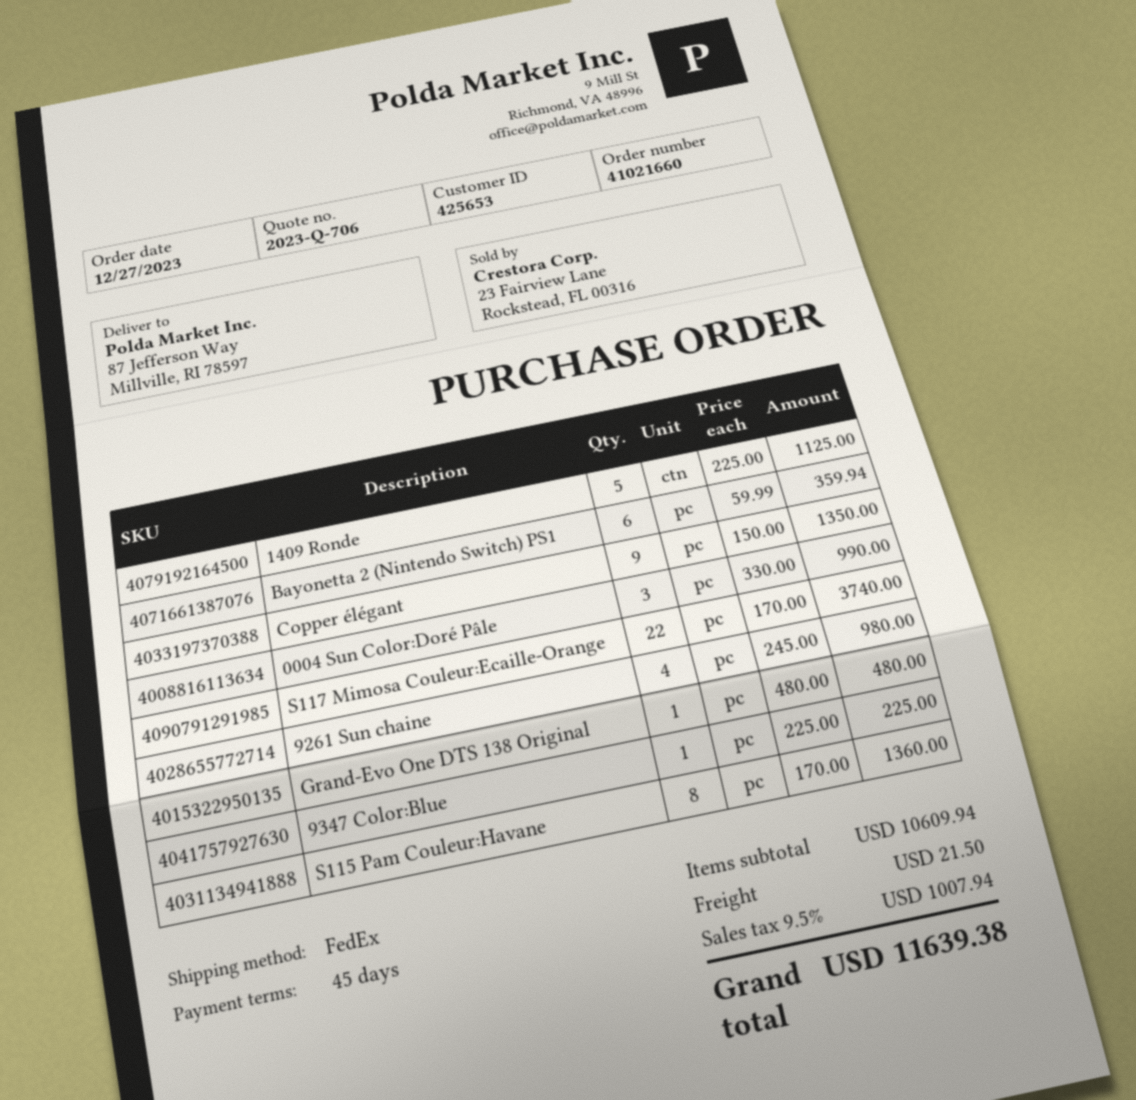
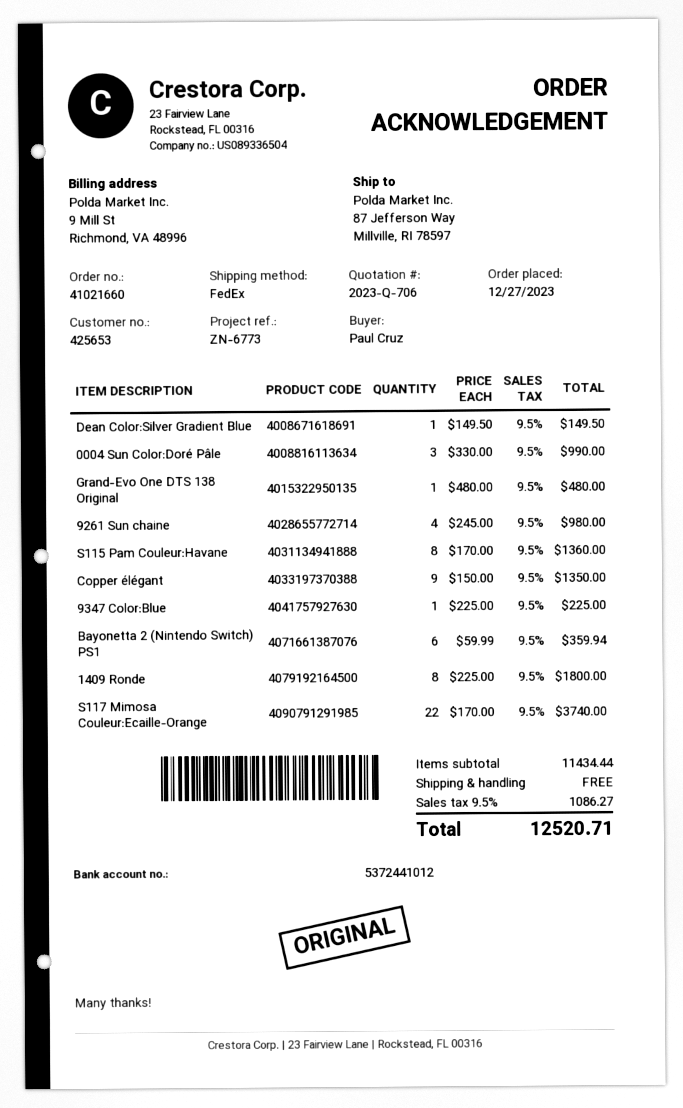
1409 Ronde: 5 x 225.00 = 1125.00 -> 8 x 225.00 = 1800.00
Dean Color:Silver Gradient Blue: none -> 1 x 149.50 = 149.50
subtotal: 10609.94 -> 11434.44
shipping: 21.50 -> 0.00
tax: 9.5% = 1007.94 -> 9.5% = 1086.27
total: 11639.38 -> 12520.71

